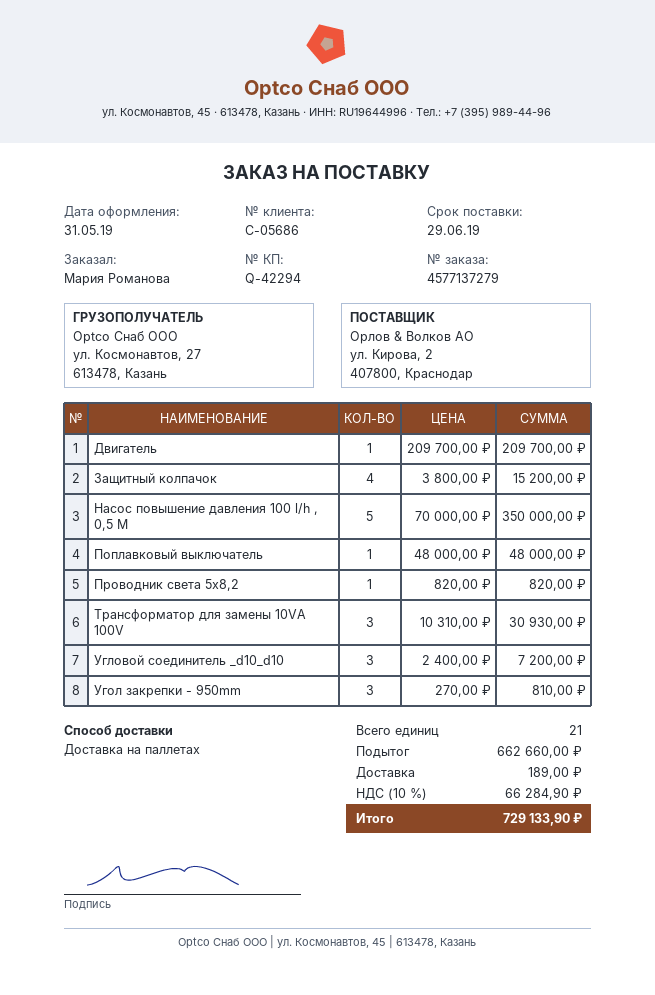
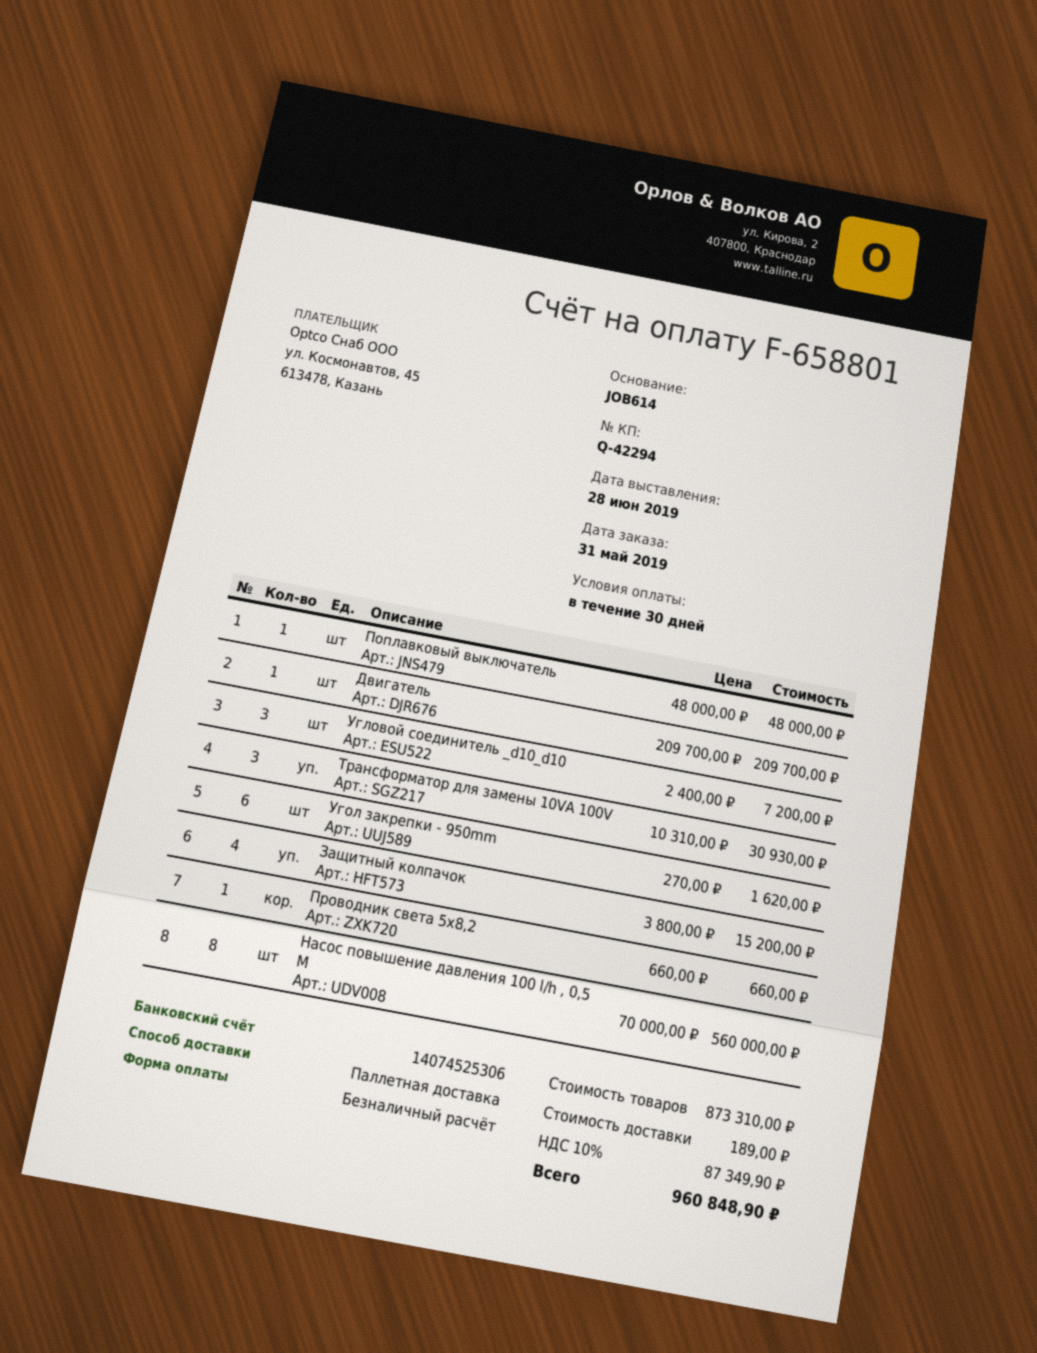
Насос повышение давления 100 l/h , 0,5 M: 5 x 70000.00 = 350000.00 -> 8 x 70000.00 = 560000.00
Проводник света 5x8,2: 1 x 820.00 = 820.00 -> 1 x 660.00 = 660.00
Угол закрепки - 950mm: 3 x 270.00 = 810.00 -> 6 x 270.00 = 1620.00
subtotal: 662660.00 -> 873310.00
tax: 10% = 66284.90 -> 10% = 87349.90
total: 729133.90 -> 960848.90

